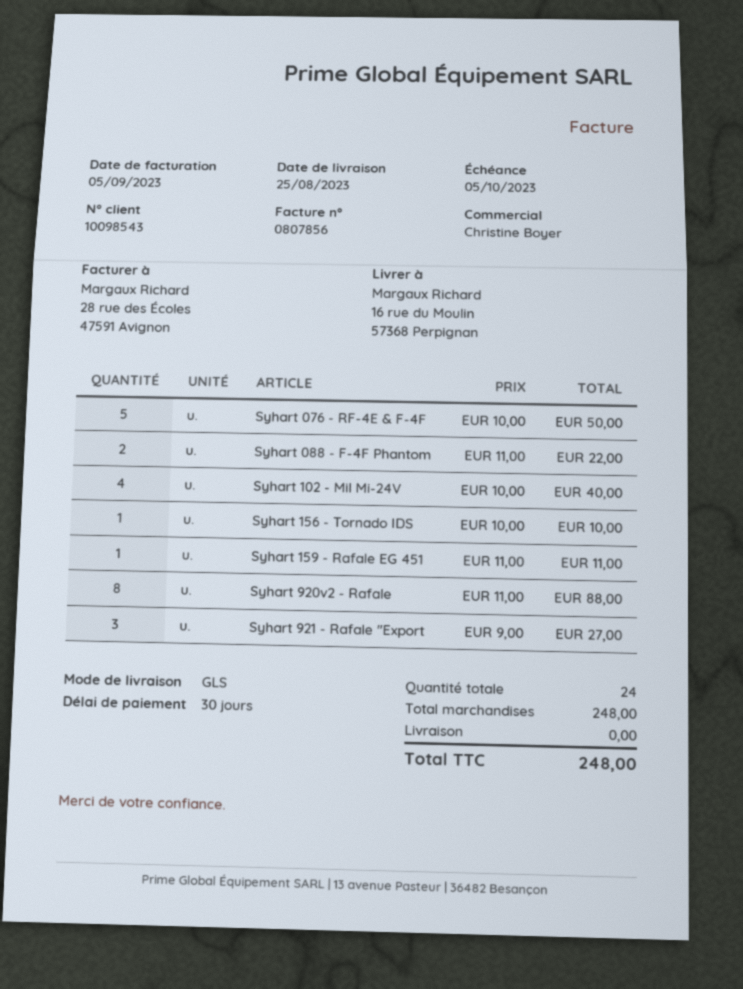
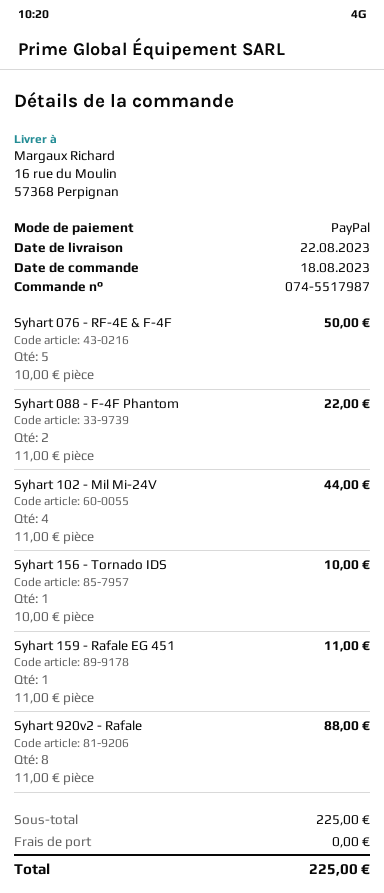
delivery date: 2023-08-25 -> 2023-08-22
Syhart 102 - Mil Mi-24V: 4 x 10.00 = 40.00 -> 4 x 11.00 = 44.00
Syhart 921 - Rafale "Export: 3 x 9.00 = 27.00 -> none
subtotal: 248.00 -> 225.00
total: 248.00 -> 225.00

